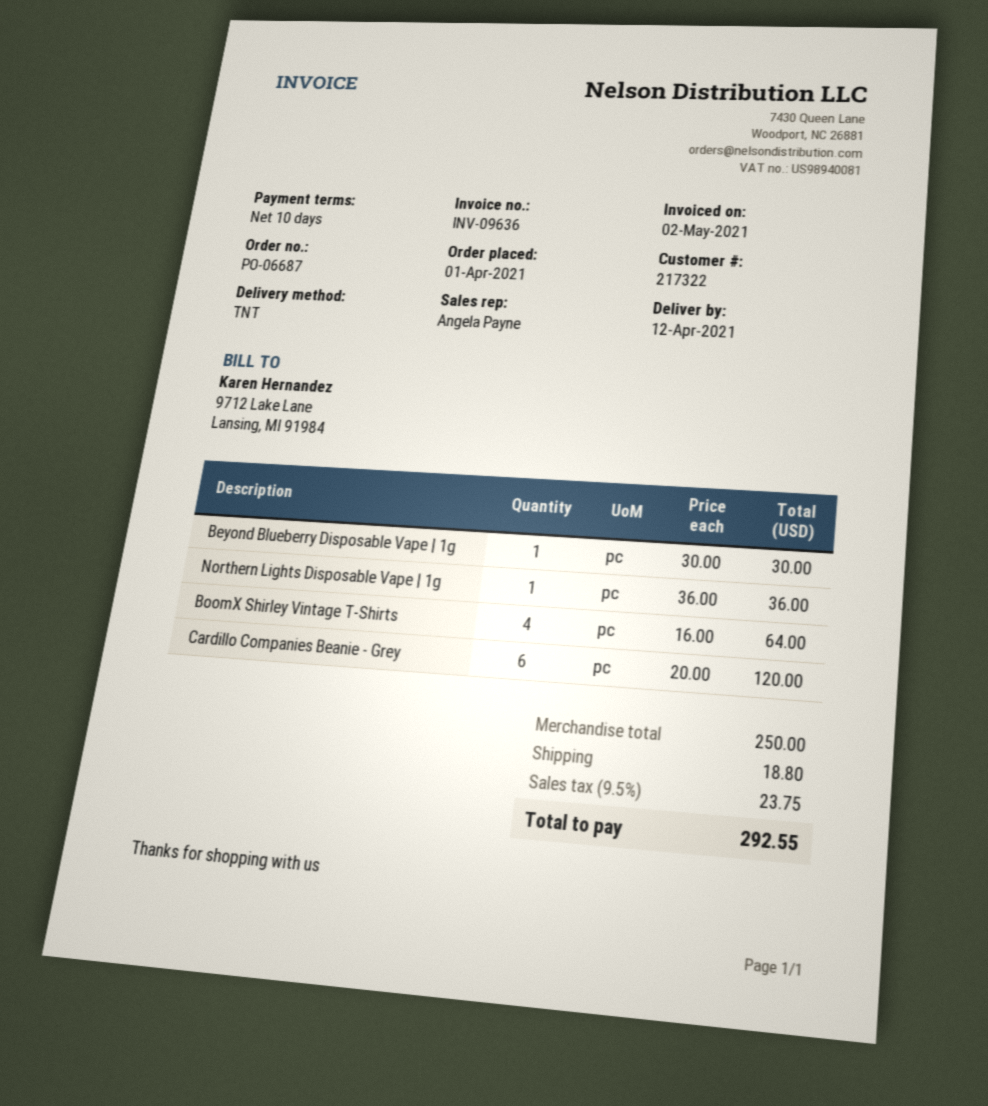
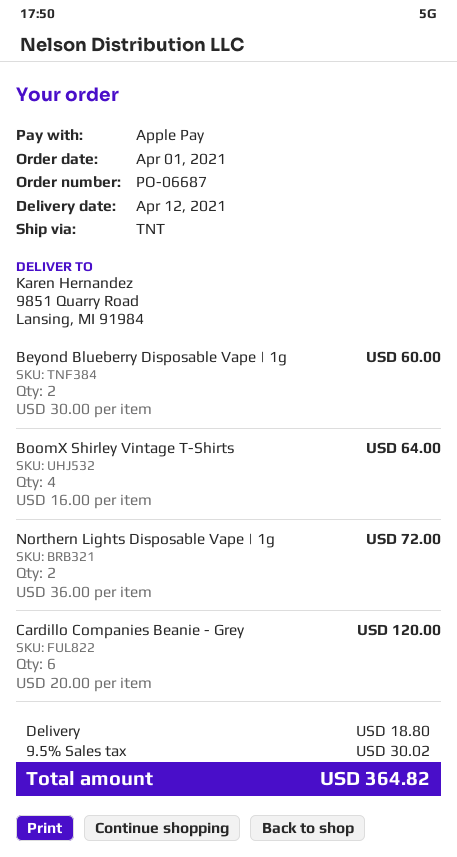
Beyond Blueberry Disposable Vape | 1g: 1 x 30.00 = 30.00 -> 2 x 30.00 = 60.00
Northern Lights Disposable Vape | 1g: 1 x 36.00 = 36.00 -> 2 x 36.00 = 72.00
tax: 9.5% = 23.75 -> 9.5% = 30.02
total: 292.55 -> 364.82

